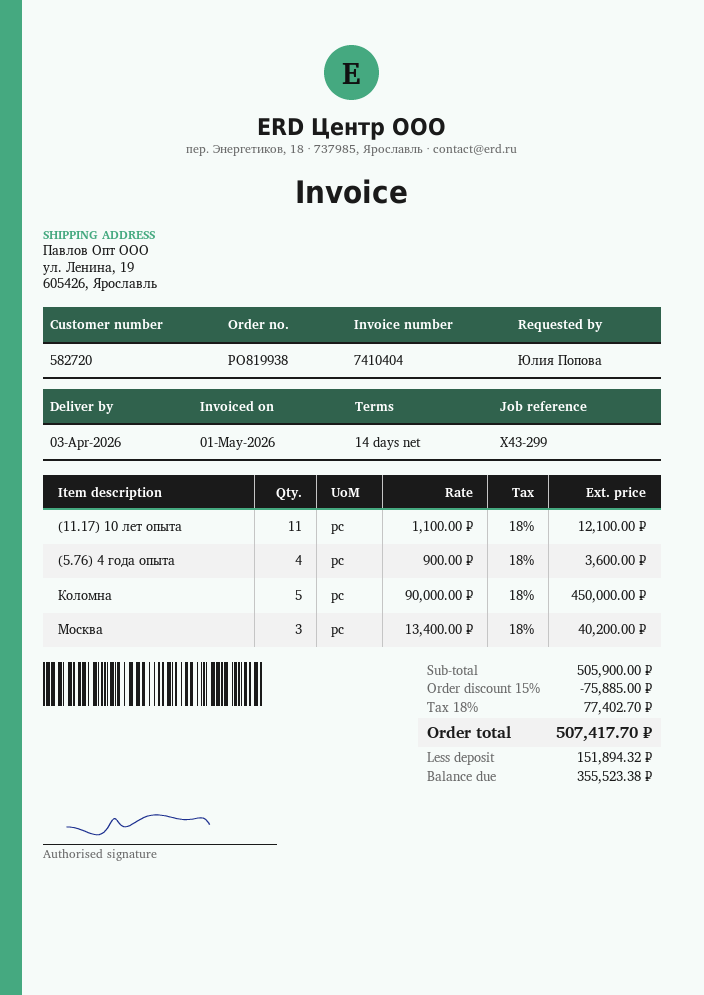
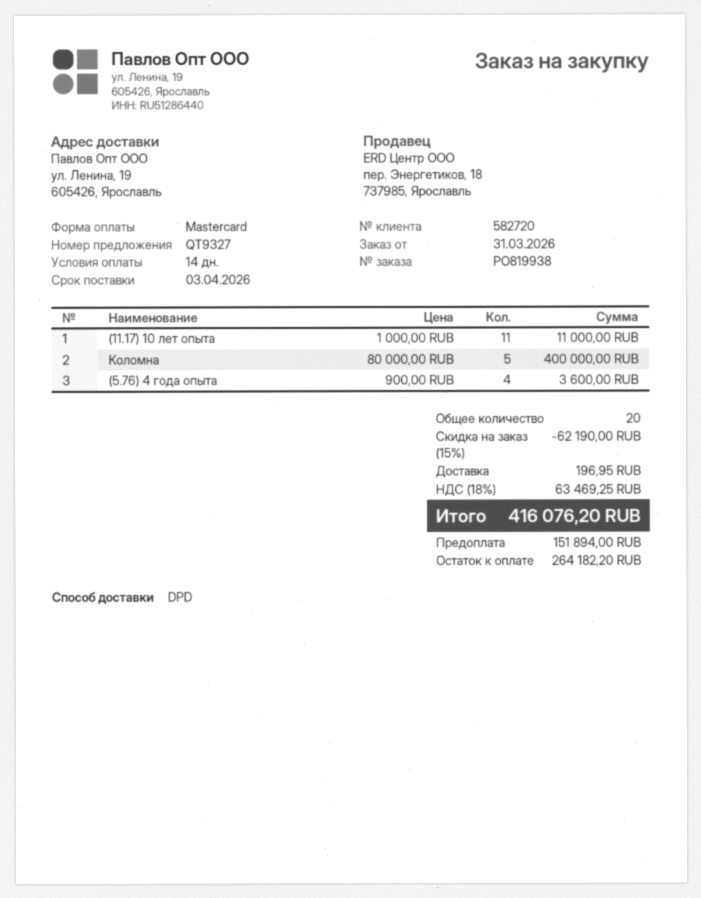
(11.17) 10 лет опыта: 11 x 1100.00 = 12100.00 -> 11 x 1000.00 = 11000.00
Коломна: 5 x 90000.00 = 450000.00 -> 5 x 80000.00 = 400000.00
Москва: 3 x 13400.00 = 40200.00 -> none
discount: 15% = 75885.00 -> 15% = 62190.00
shipping: none -> 196.95
tax: 18% = 77402.70 -> 18% = 63469.25
total: 507417.70 -> 416076.20
deposit: 151894.32 -> 151894.00
balance: 355523.38 -> 264182.20

